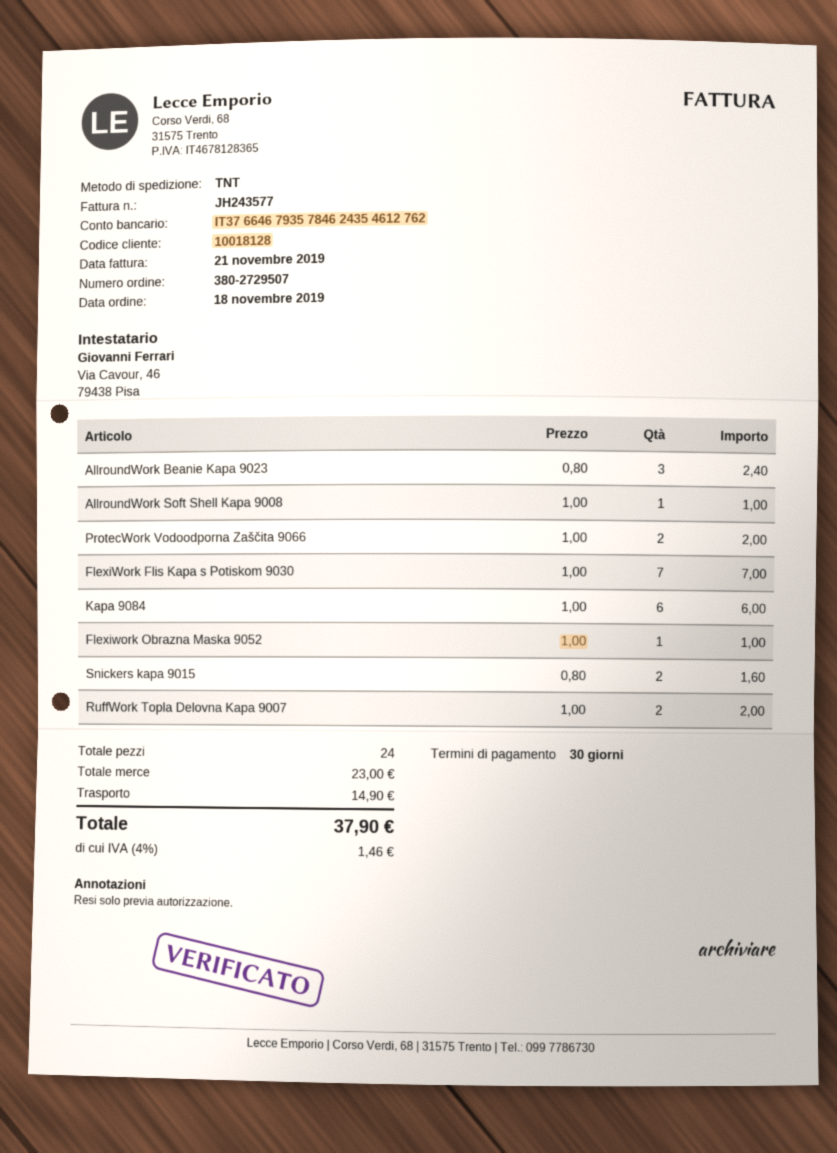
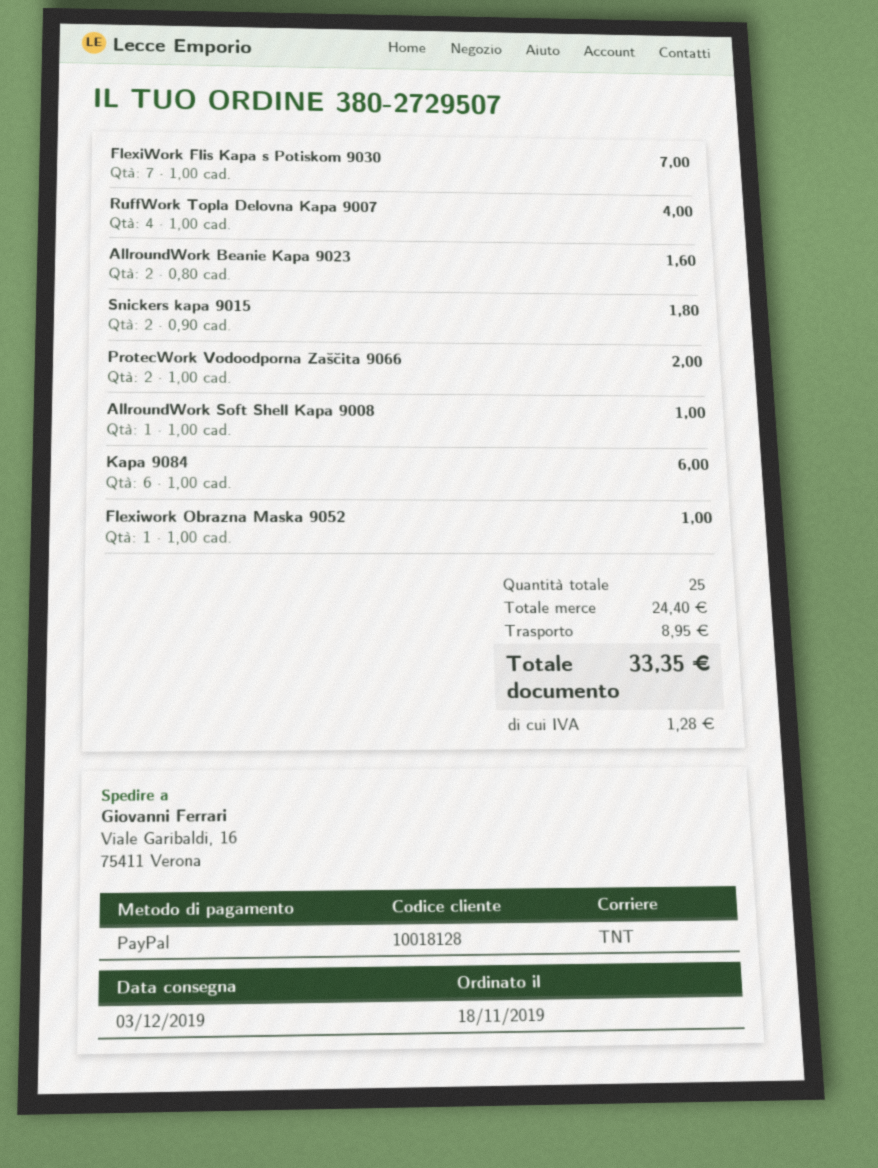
AllroundWork Beanie Kapa 9023: 3 x 0.80 = 2.40 -> 2 x 0.80 = 1.60
Snickers kapa 9015: 2 x 0.80 = 1.60 -> 2 x 0.90 = 1.80
RuffWork Topla Delovna Kapa 9007: 2 x 1.00 = 2.00 -> 4 x 1.00 = 4.00
total quantity: 24 -> 25
subtotal: 23.00 -> 24.40
shipping: 14.90 -> 8.95
tax: 1.46 -> 1.28
total: 37.90 -> 33.35

